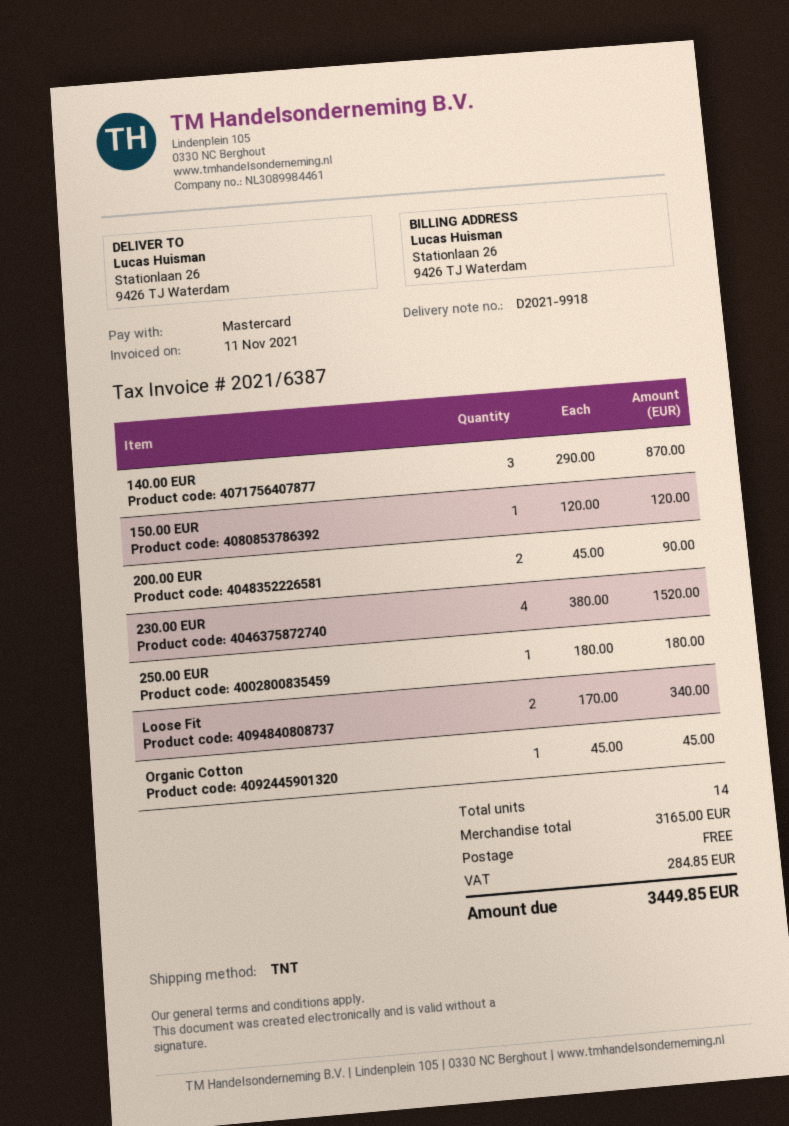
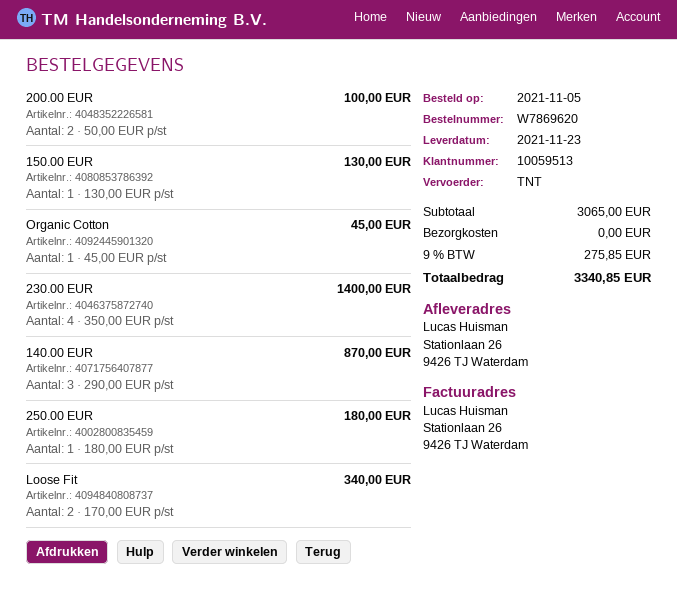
150.00 EUR: 1 x 120.00 = 120.00 -> 1 x 130.00 = 130.00
200.00 EUR: 2 x 45.00 = 90.00 -> 2 x 50.00 = 100.00
230.00 EUR: 4 x 380.00 = 1520.00 -> 4 x 350.00 = 1400.00
subtotal: 3165.00 -> 3065.00
tax: 284.85 -> 275.85
total: 3449.85 -> 3340.85

